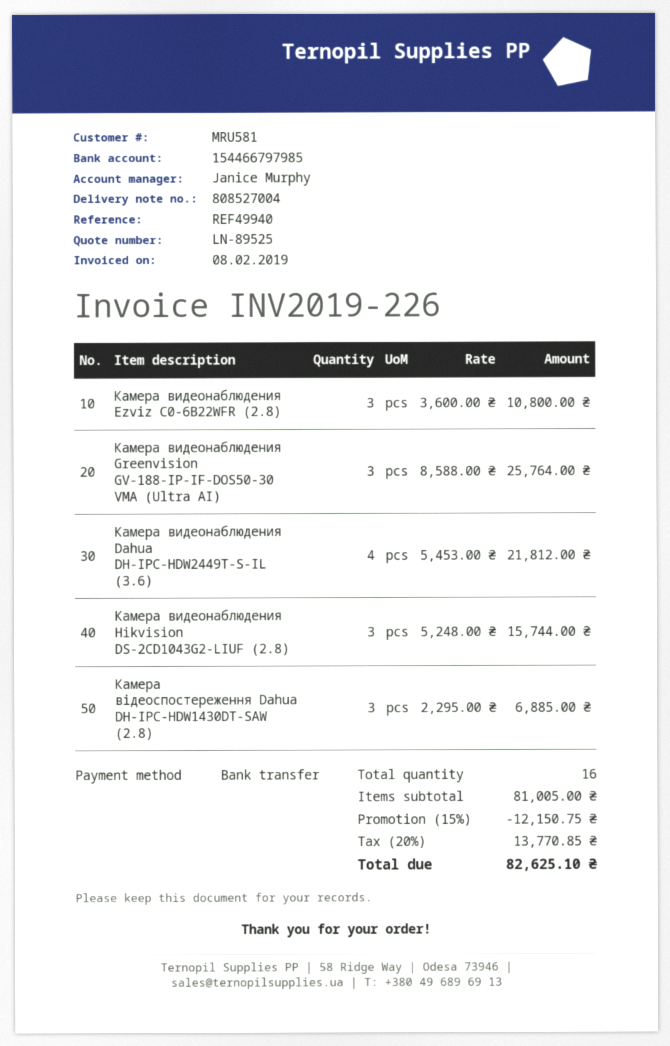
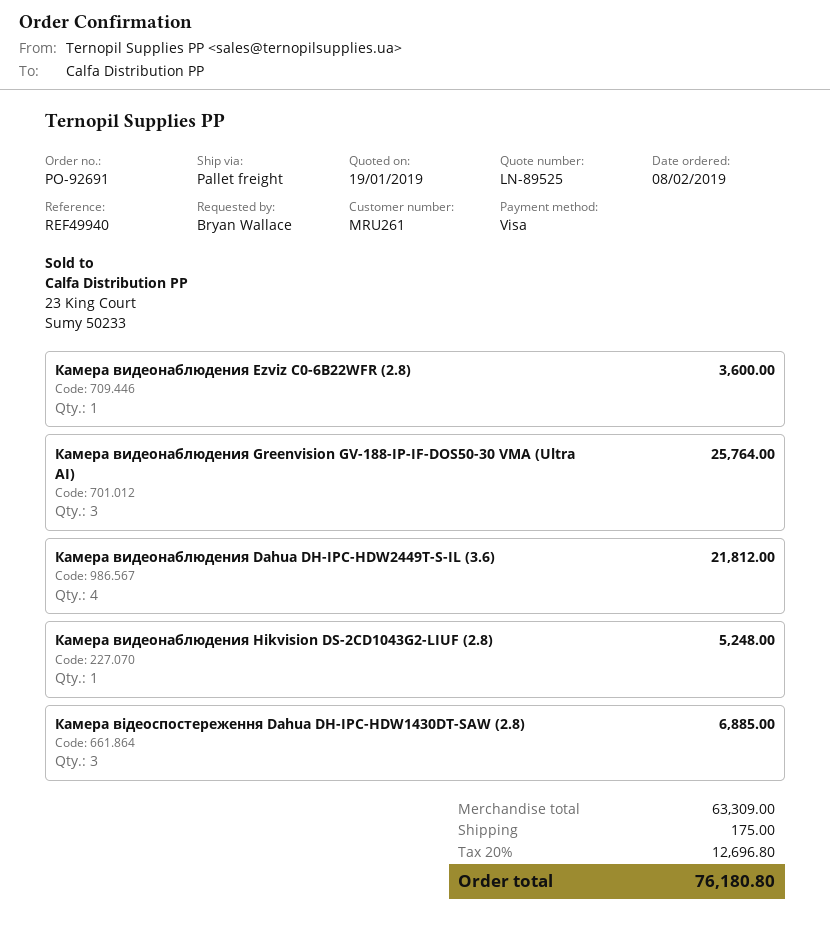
customer number: MRU581 -> MRU261
payment method: bank transfer -> Visa
Камера видеонаблюдения Ezviz C0-6B22WFR (2.8): 3 for 10800.00 -> 1 for 3600.00
Камера видеонаблюдения Hikvision DS-2CD1043G2-LIUF (2.8): 3 for 15744.00 -> 1 for 5248.00
subtotal: 81005.00 -> 63309.00
discount: 15% = 12150.75 -> none
shipping: none -> 175.00
tax: 20% = 13770.85 -> 20% = 12696.80
total: 82625.10 -> 76180.80

